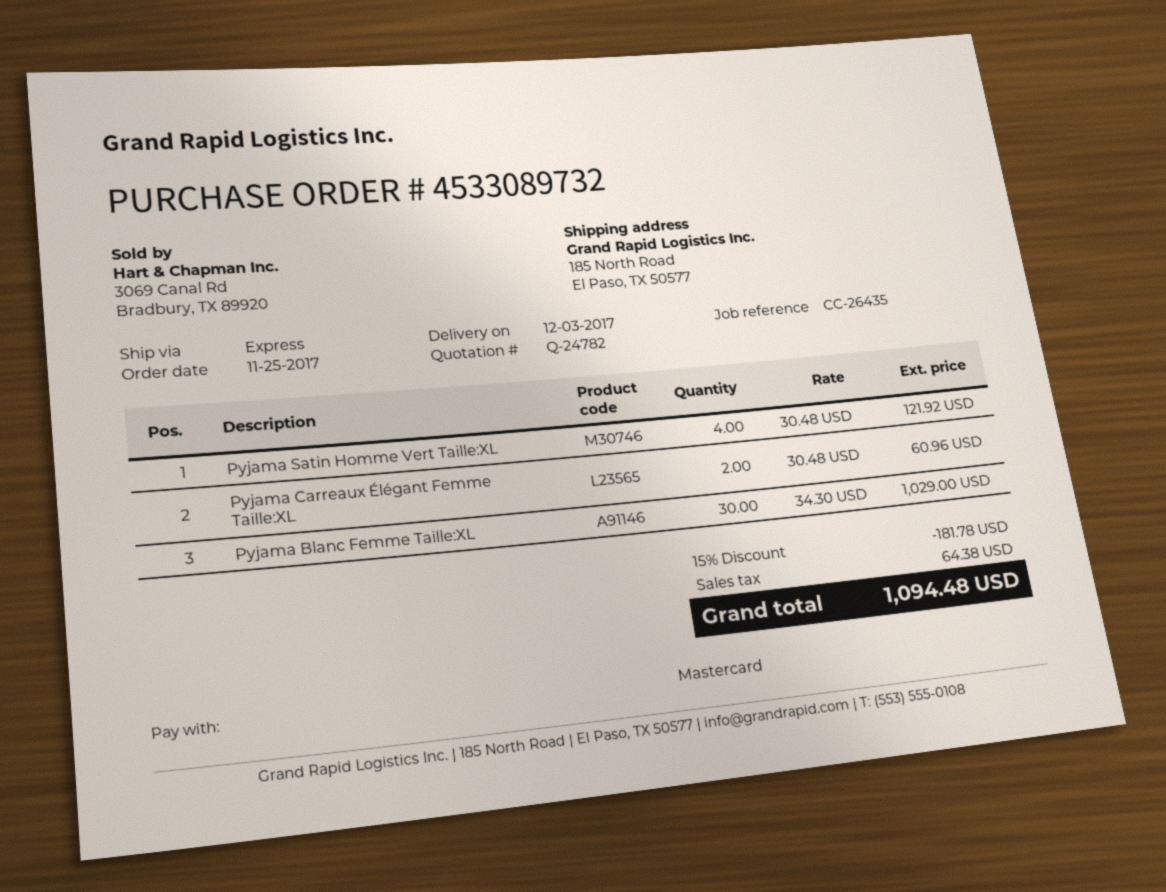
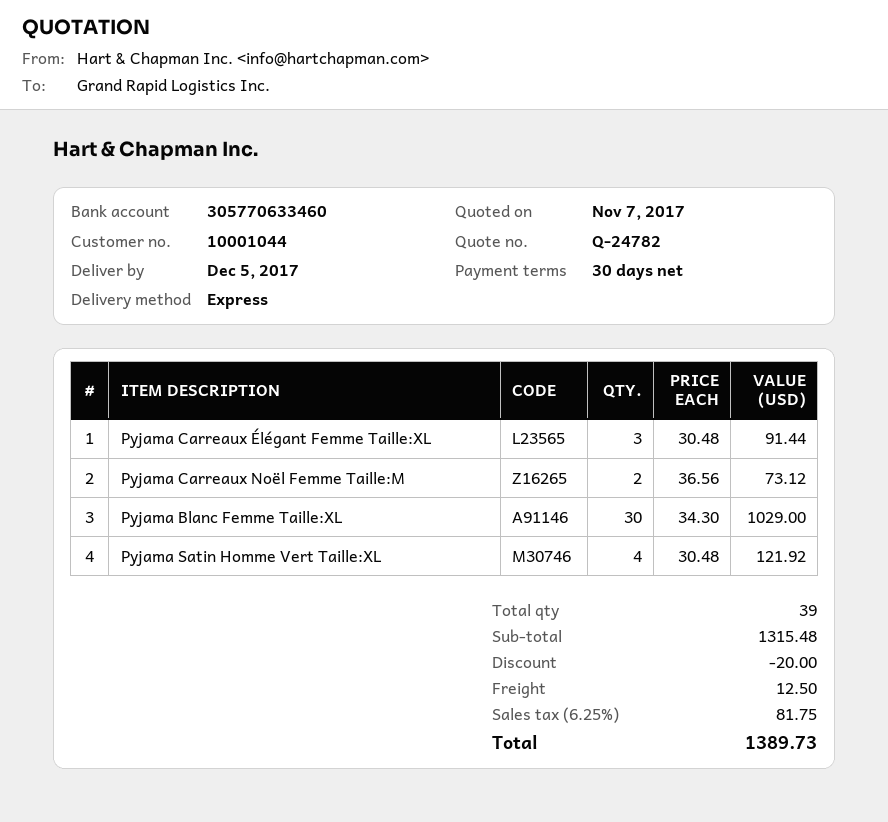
delivery date: 2017-12-03 -> 2017-12-05
Pyjama Carreaux Élégant Femme Taille:XL: 2 x 30.48 = 60.96 -> 3 x 30.48 = 91.44
Pyjama Carreaux Noël Femme Taille:M: none -> 2 x 36.56 = 73.12
discount: 181.78 -> 20.00
shipping: none -> 12.50
tax: 64.38 -> 81.75
total: 1094.48 -> 1389.73

